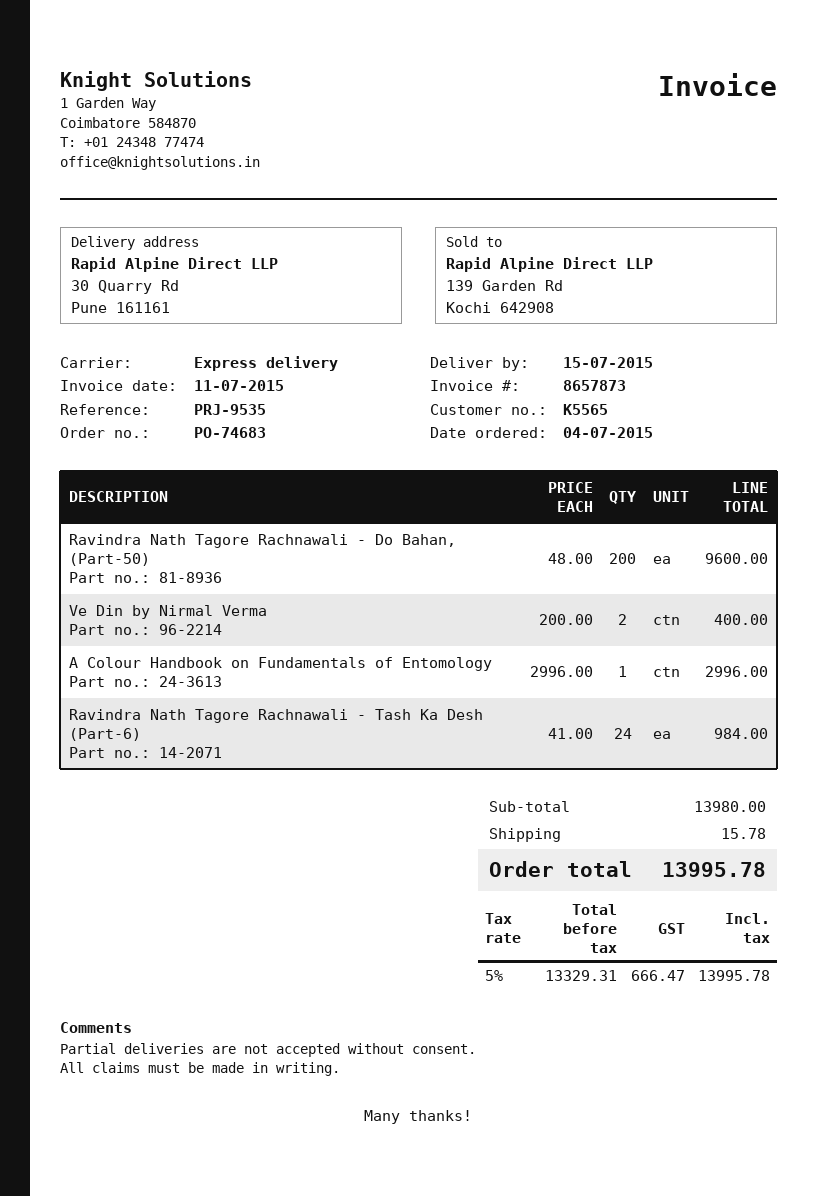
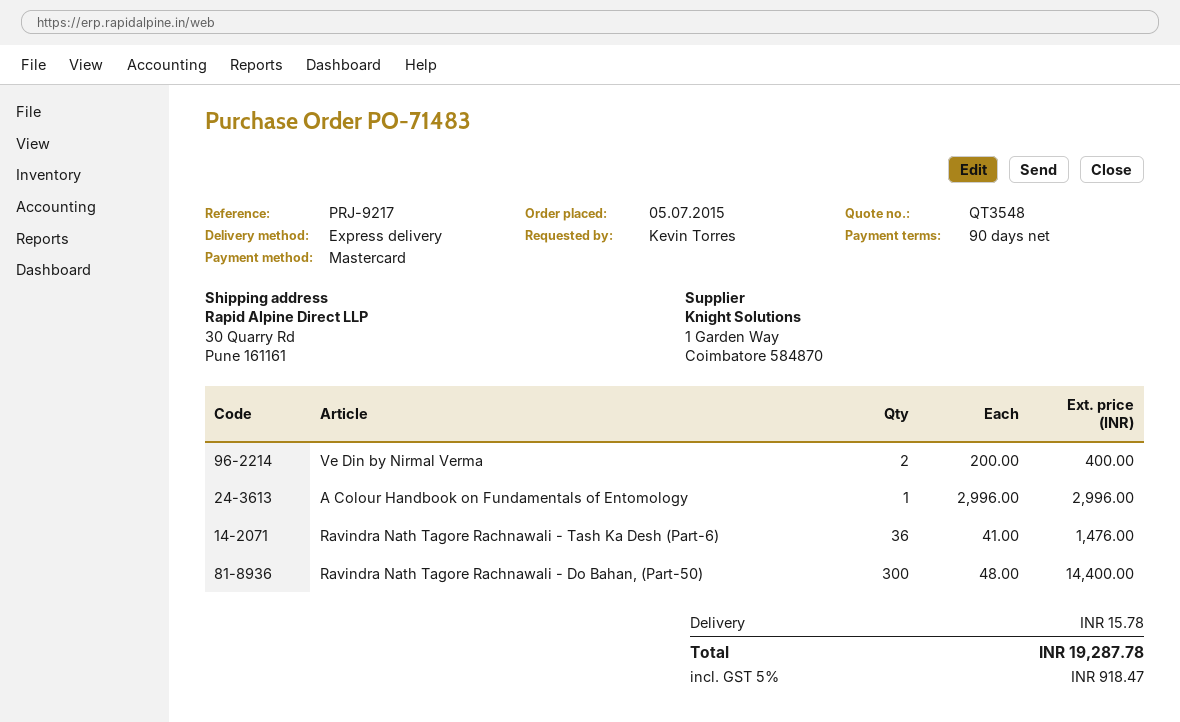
order number: PO-74683 -> PO-71483
order date: 2015-07-04 -> 2015-07-05
reference: PRJ-9535 -> PRJ-9217
Ravindra Nath Tagore Rachnawali - Do Bahan, (Part-50): 200 x 48.00 = 9600.00 -> 300 x 48.00 = 14400.00
Ravindra Nath Tagore Rachnawali - Tash Ka Desh (Part-6): 24 x 41.00 = 984.00 -> 36 x 41.00 = 1476.00
tax: 5% = 666.47 -> 5% = 918.47
total: 13995.78 -> 19287.78

